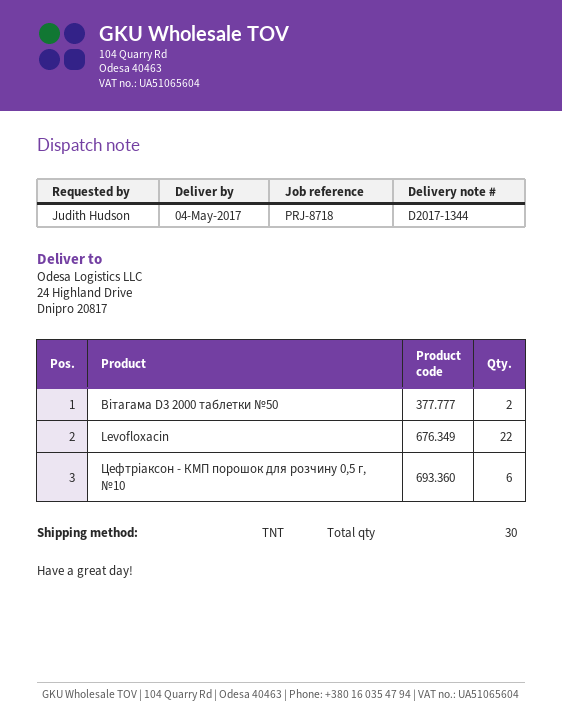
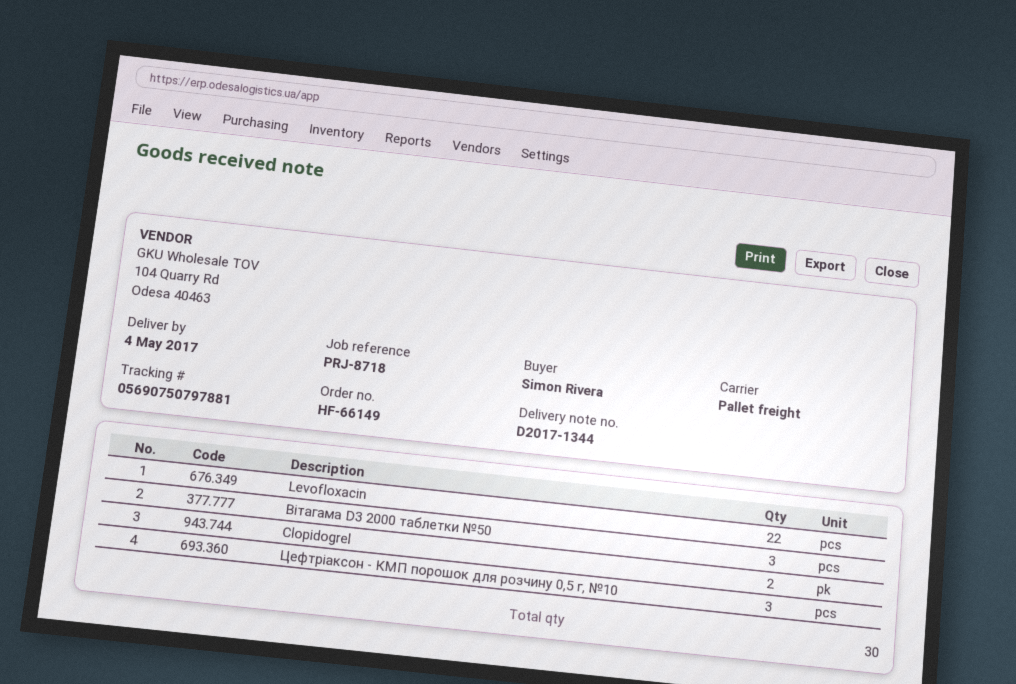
ordered by: Judith Hudson -> Simon Rivera
shipping method: TNT -> pallet freight
Вітагама D3 2000 таблетки №50: 2 -> 3
Цефтріаксон - КМП порошок для розчину 0,5 г, №10: 6 -> 3
Clopidogrel: none -> 2

